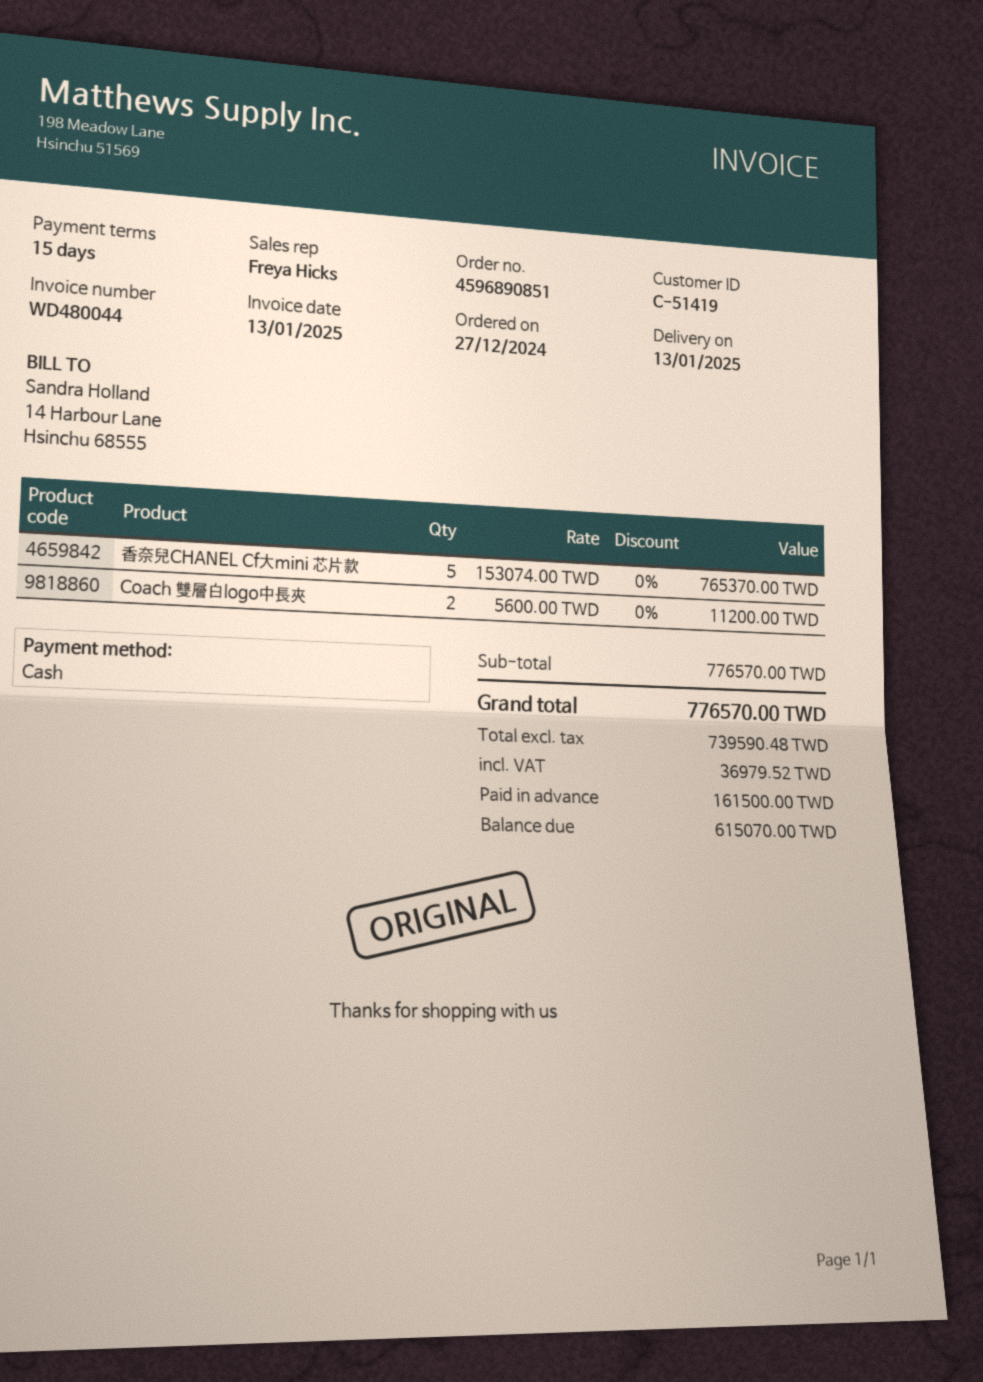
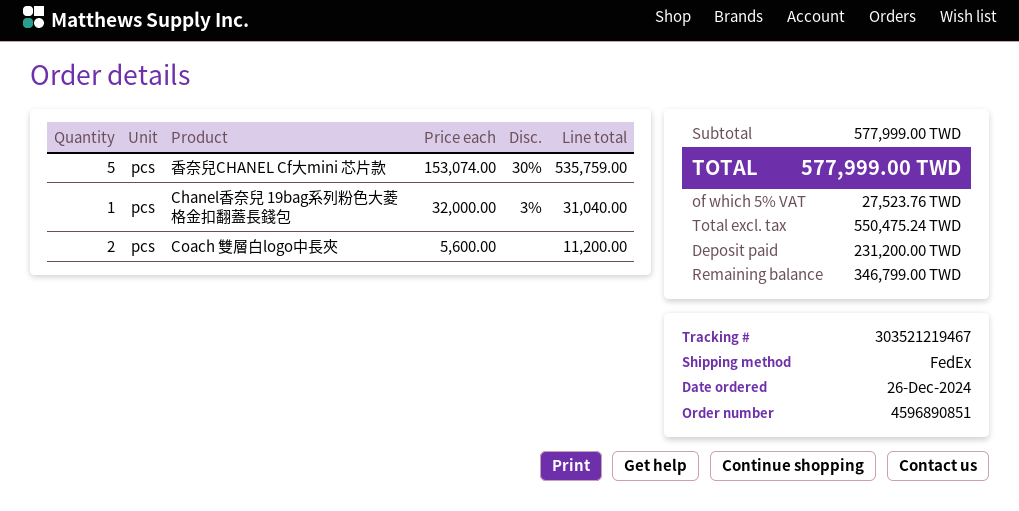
order date: 2024-12-27 -> 2024-12-26
香奈兒CHANEL Cf大mini 芯片款: 5 x 153074.00 = 765370.00 -> 5 x 153074.00 - 30% = 535759.00
Chanel香奈兒 19bag系列粉色大菱格金扣翻蓋長錢包: none -> 1 x 32000.00 - 3% = 31040.00
subtotal: 776570.00 -> 577999.00
net: 739590.48 -> 550475.24
tax: 36979.52 -> 27523.76
total: 776570.00 -> 577999.00
deposit: 161500.00 -> 231200.00
balance: 615070.00 -> 346799.00

